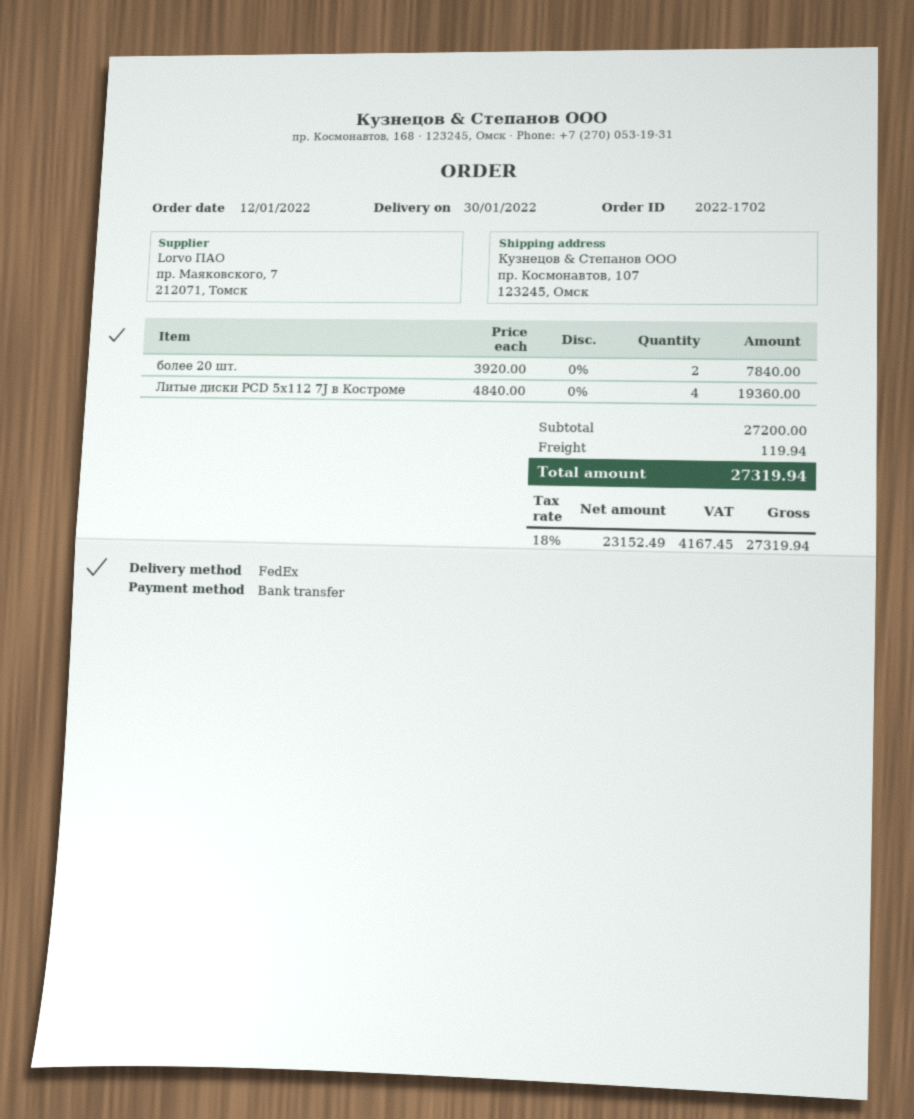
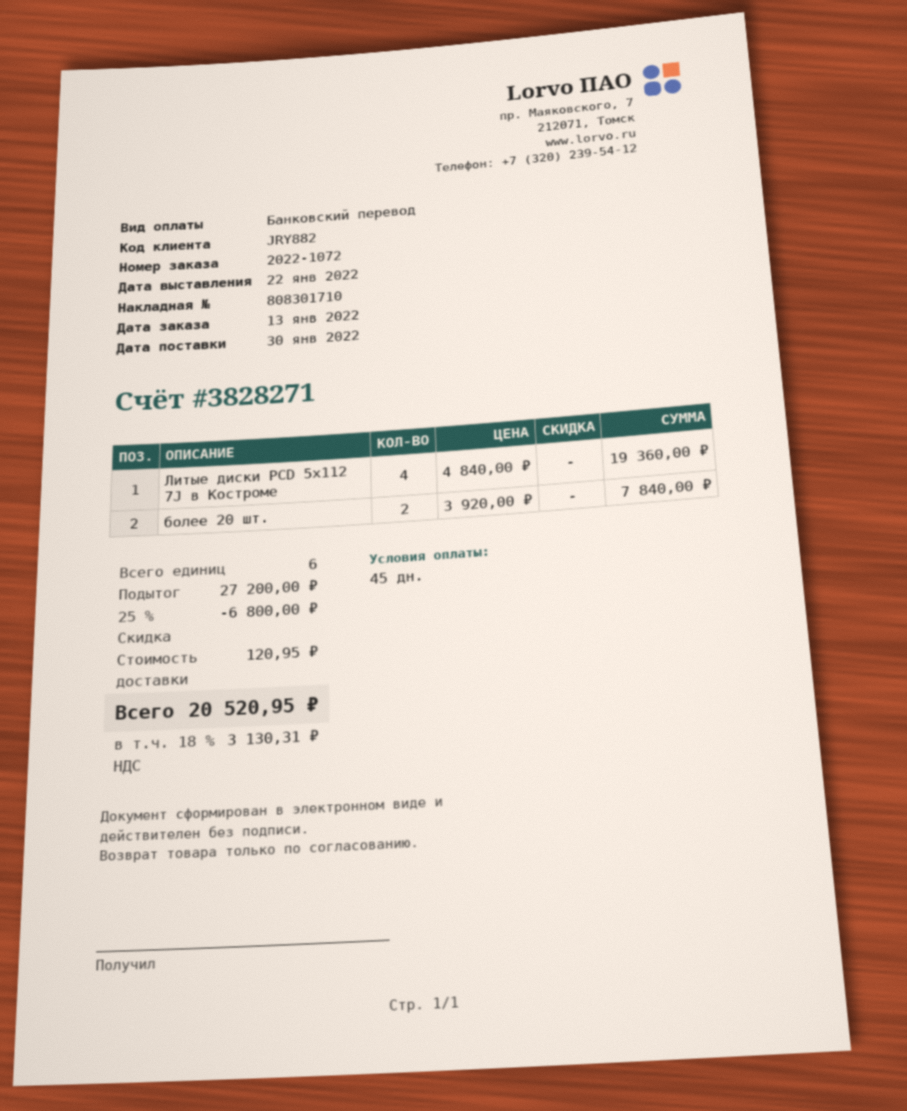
order number: 2022-1702 -> 2022-1072
order date: 2022-01-12 -> 2022-01-13
discount: none -> 25% = 6800.00
shipping: 119.94 -> 120.95
tax: 18% = 4167.45 -> 18% = 3130.31
total: 27319.94 -> 20520.95

